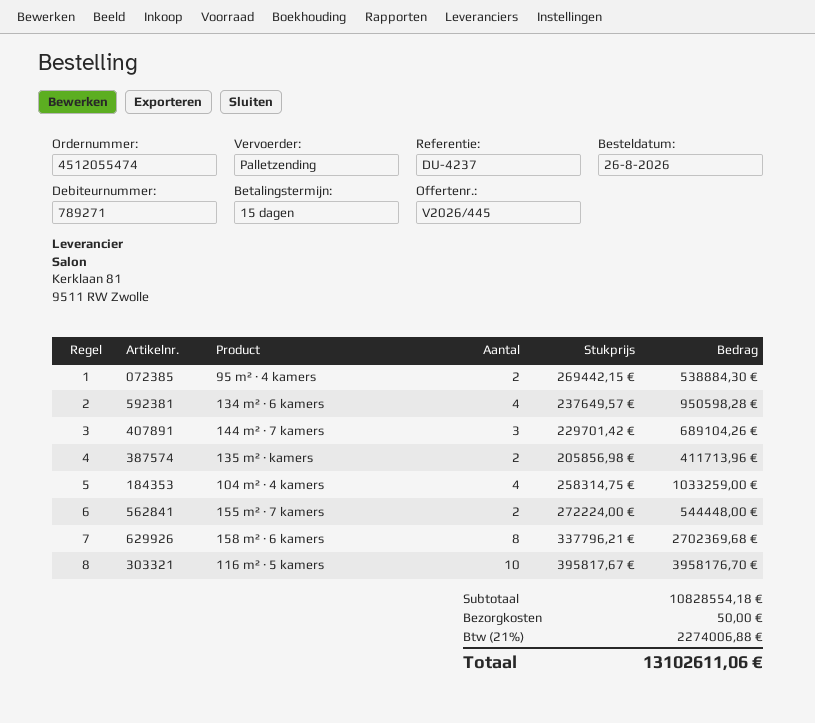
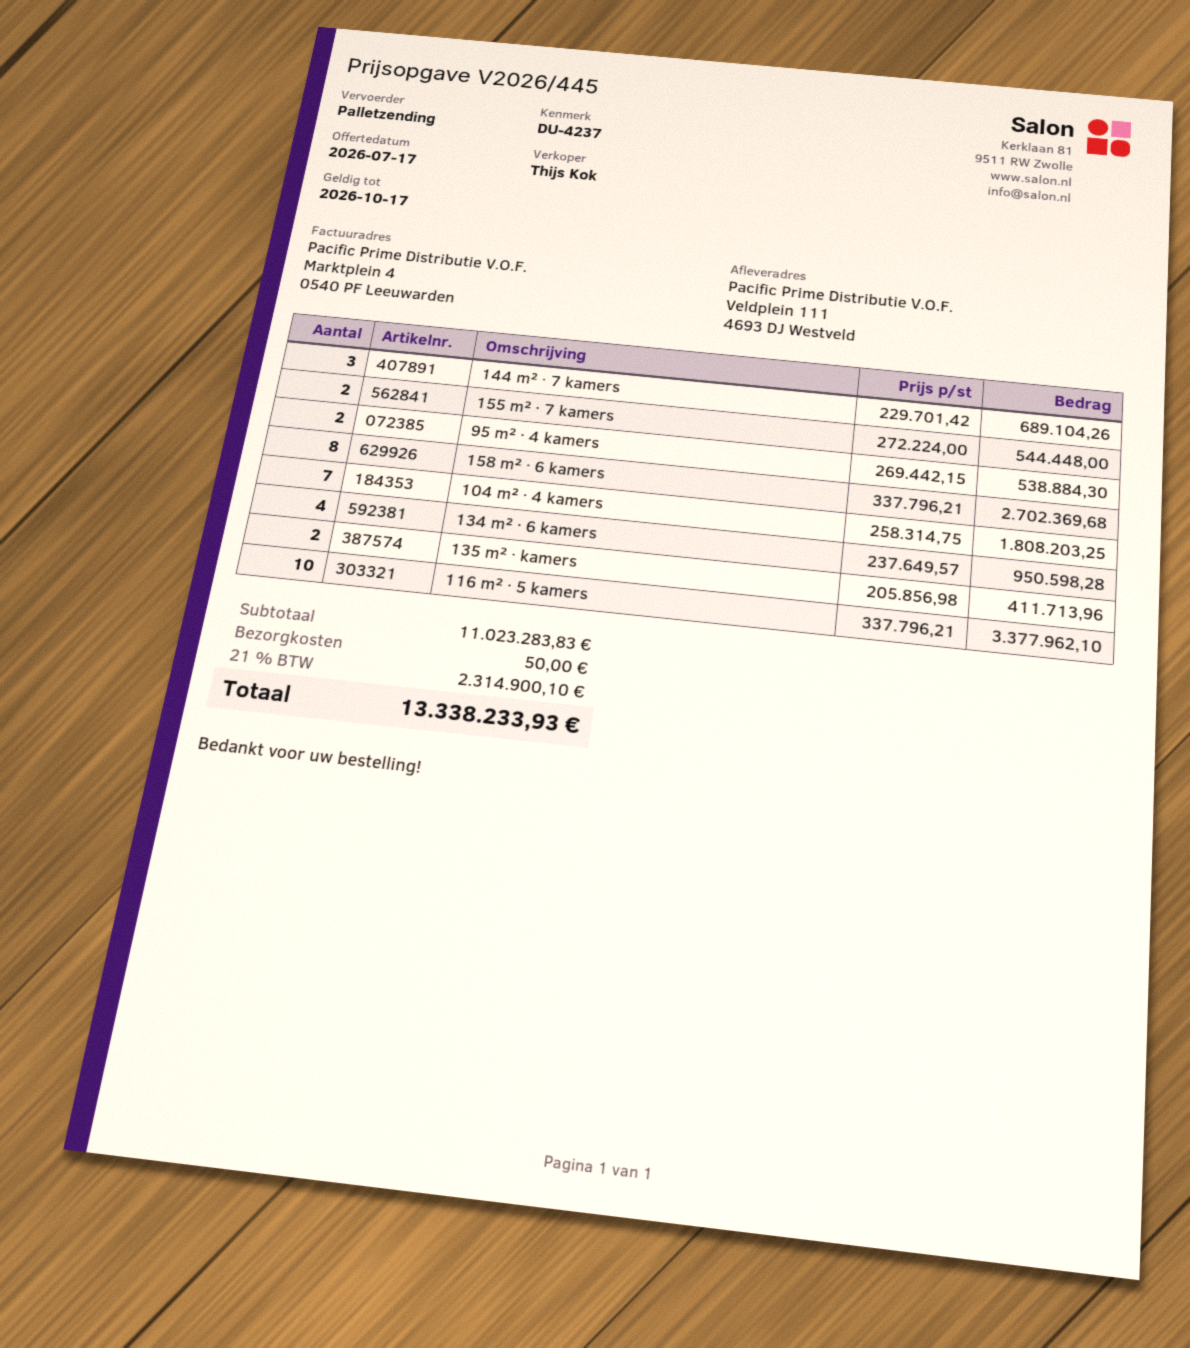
104 m² · 4 kamers: 4 x 258314.75 = 1033259.00 -> 7 x 258314.75 = 1808203.25
116 m² · 5 kamers: 10 x 395817.67 = 3958176.70 -> 10 x 337796.21 = 3377962.10
subtotal: 10828554.18 -> 11023283.83
tax: 21% = 2274006.88 -> 21% = 2314900.10
total: 13102611.06 -> 13338233.93

